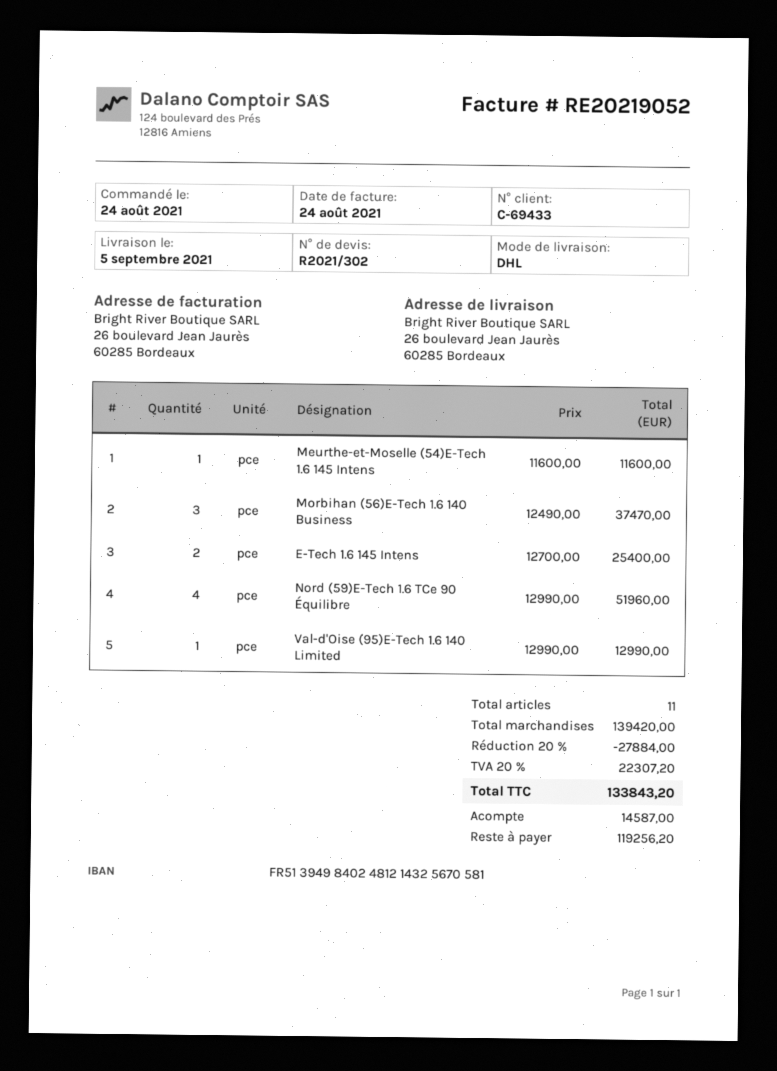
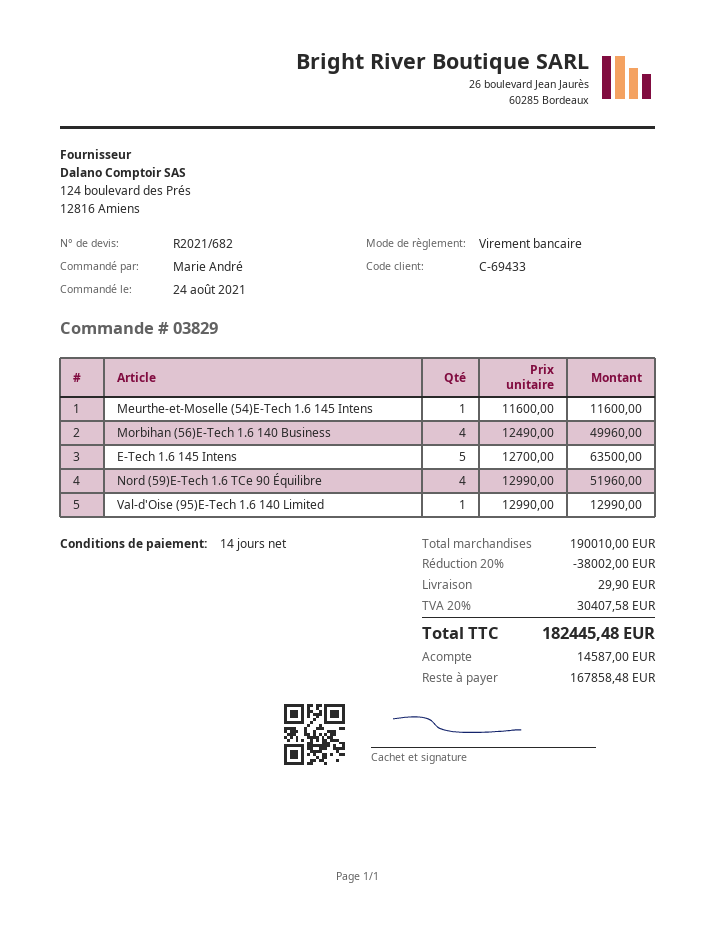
quote number: R2021/302 -> R2021/682
Morbihan (56)E-Tech 1.6 140 Business: 3 x 12490.00 = 37470.00 -> 4 x 12490.00 = 49960.00
E-Tech 1.6 145 Intens: 2 x 12700.00 = 25400.00 -> 5 x 12700.00 = 63500.00
subtotal: 139420.00 -> 190010.00
discount: 20% = 27884.00 -> 20% = 38002.00
shipping: none -> 29.90
tax: 20% = 22307.20 -> 20% = 30407.58
total: 133843.20 -> 182445.48
balance: 119256.20 -> 167858.48

